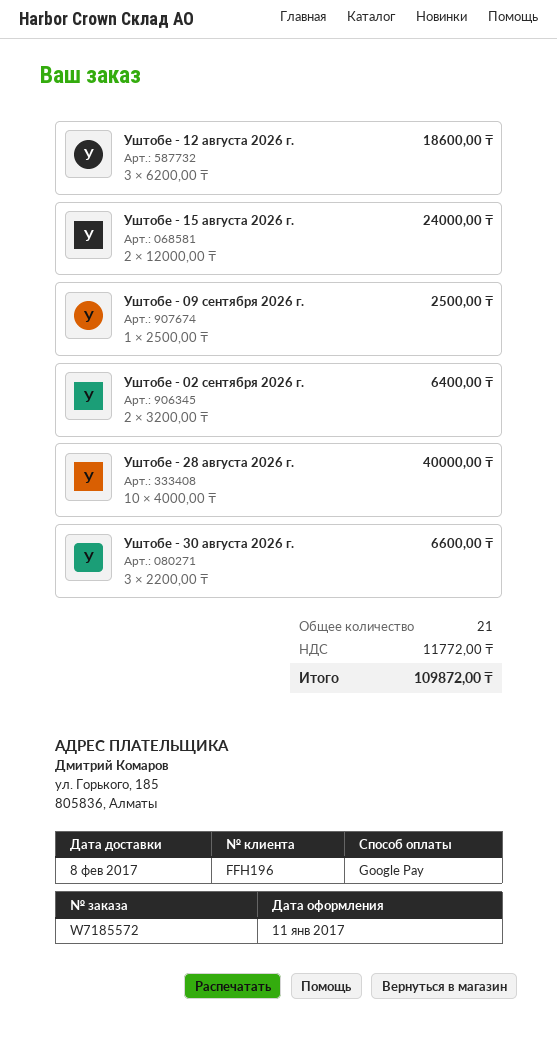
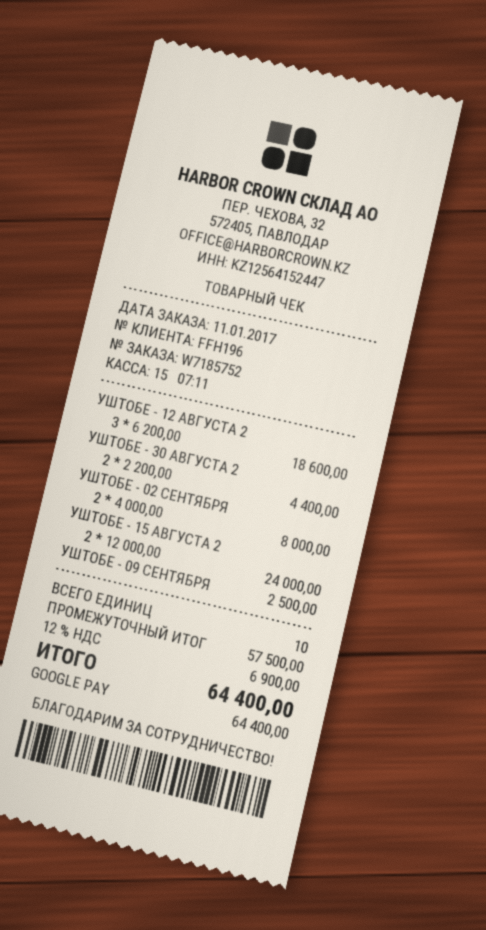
order number: W7185572 -> W7185752
Уштобе - 02 сентября 2026 г.: 2 x 3200.00 = 6400.00 -> 2 x 4000.00 = 8000.00
Уштобе - 28 августа 2026 г.: 10 x 4000.00 = 40000.00 -> none
Уштобе - 30 августа 2026 г.: 3 x 2200.00 = 6600.00 -> 2 x 2200.00 = 4400.00
total quantity: 21 -> 10
tax: 11772.00 -> 6900.00
total: 109872.00 -> 64400.00

